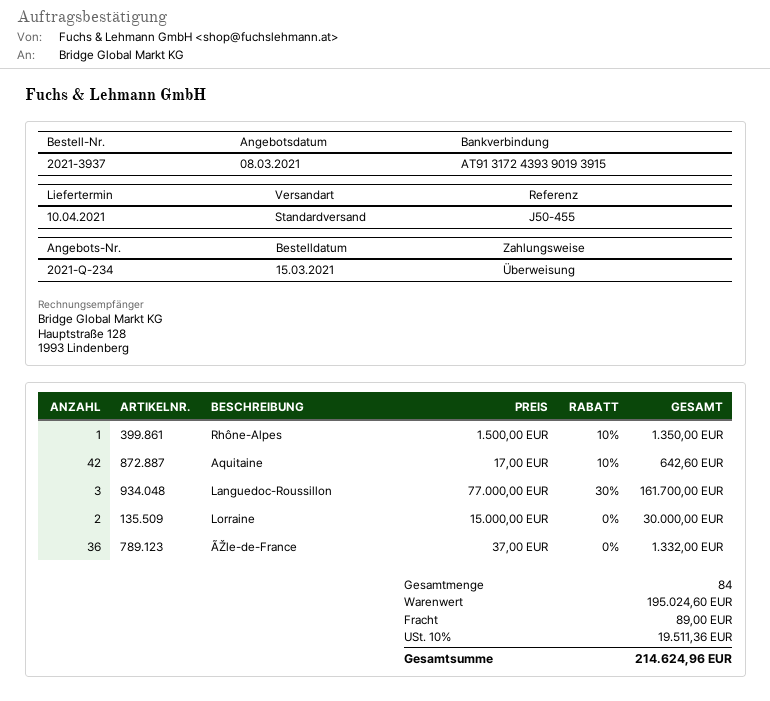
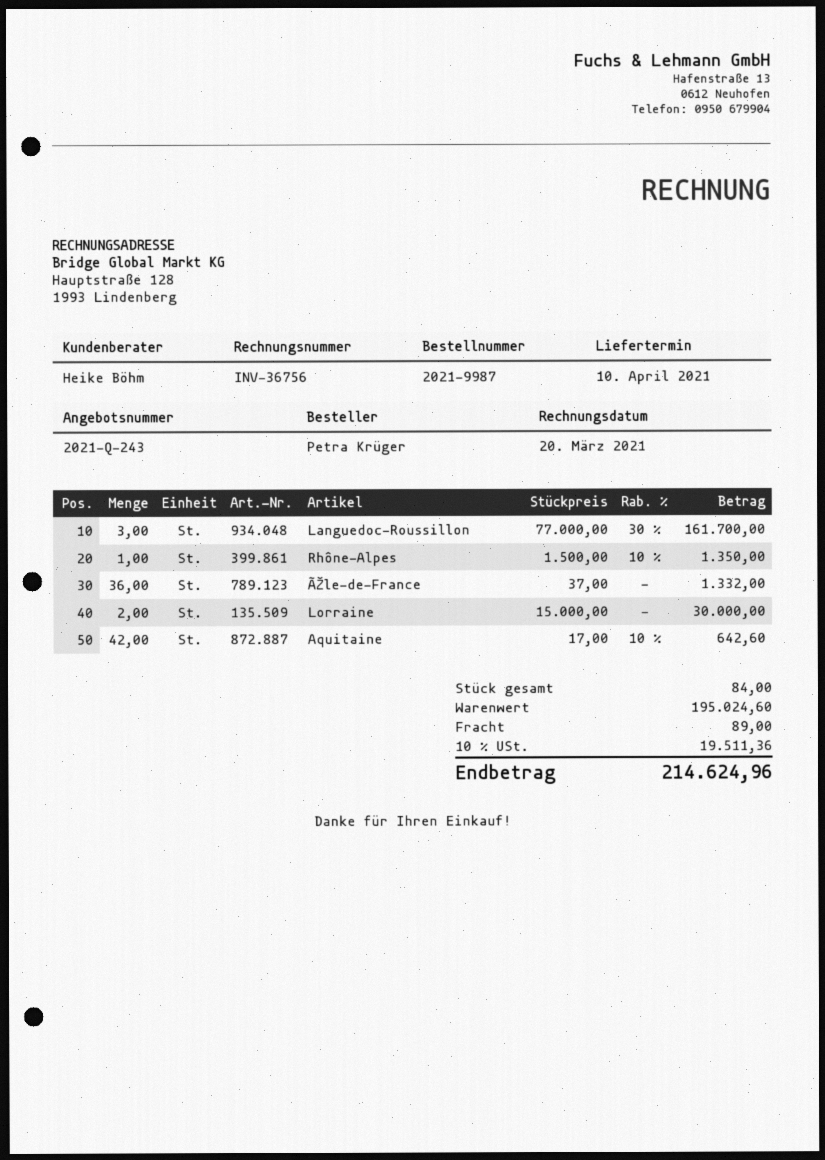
quote number: 2021-Q-234 -> 2021-Q-243
order number: 2021-3937 -> 2021-9987

